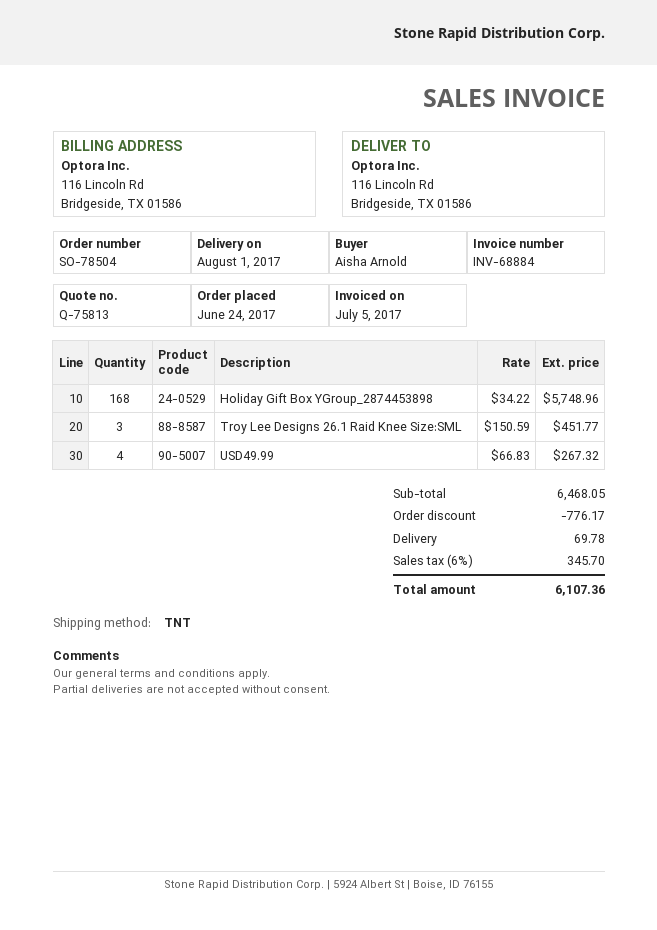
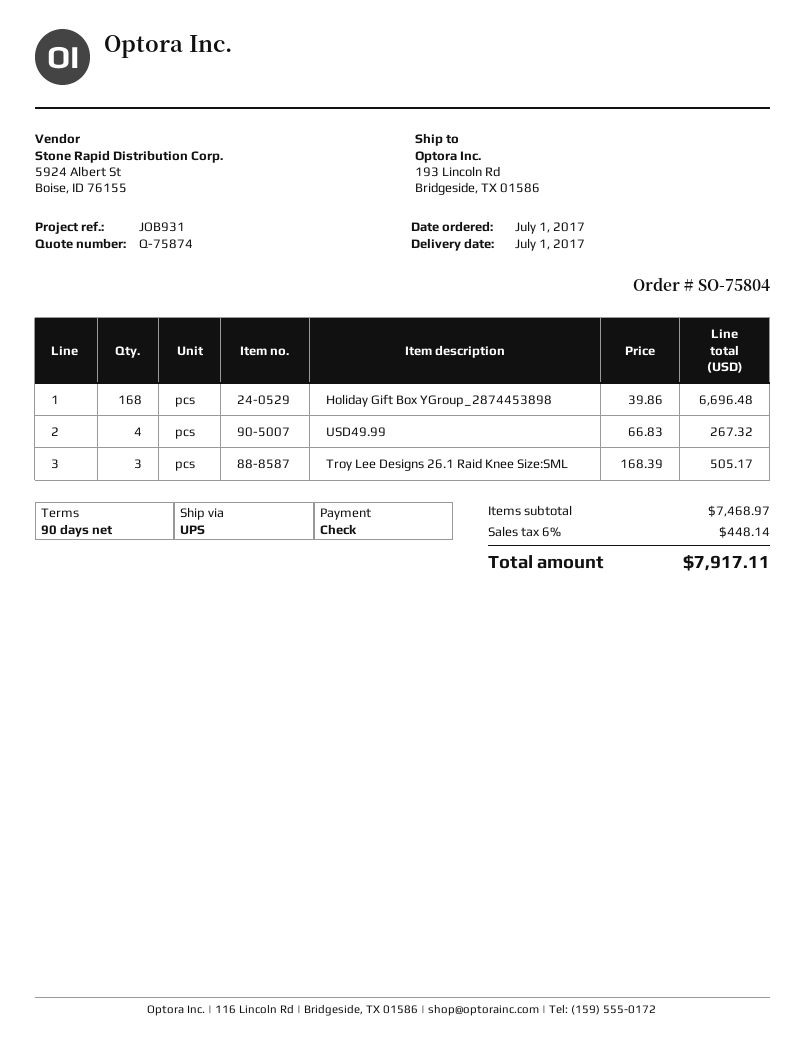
quote number: Q-75813 -> Q-75874
order number: SO-78504 -> SO-75804
order date: 2017-06-24 -> 2017-07-01
delivery date: 2017-08-01 -> 2017-07-01
shipping method: TNT -> UPS
ship to: 116 Lincoln Rd, Bridgeside, TX 01586 -> 193 Lincoln Rd, Bridgeside, TX 01586
Holiday Gift Box YGroup_2874453898: 168 x 34.22 = 5748.96 -> 168 x 39.86 = 6696.48
Troy Lee Designs 26.1 Raid Knee Size:SML: 3 x 150.59 = 451.77 -> 3 x 168.39 = 505.17
subtotal: 6468.05 -> 7468.97
discount: 776.17 -> none
shipping: 69.78 -> none
tax: 6% = 345.70 -> 6% = 448.14
total: 6107.36 -> 7917.11

